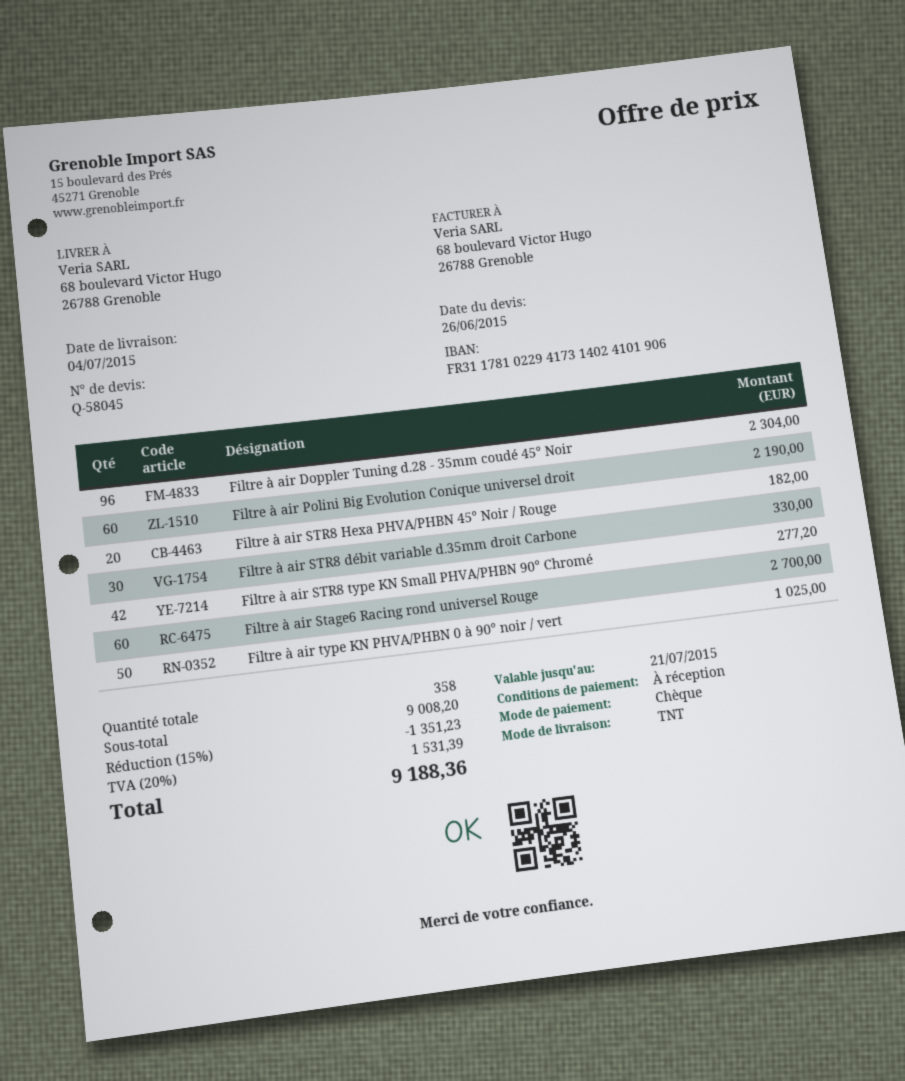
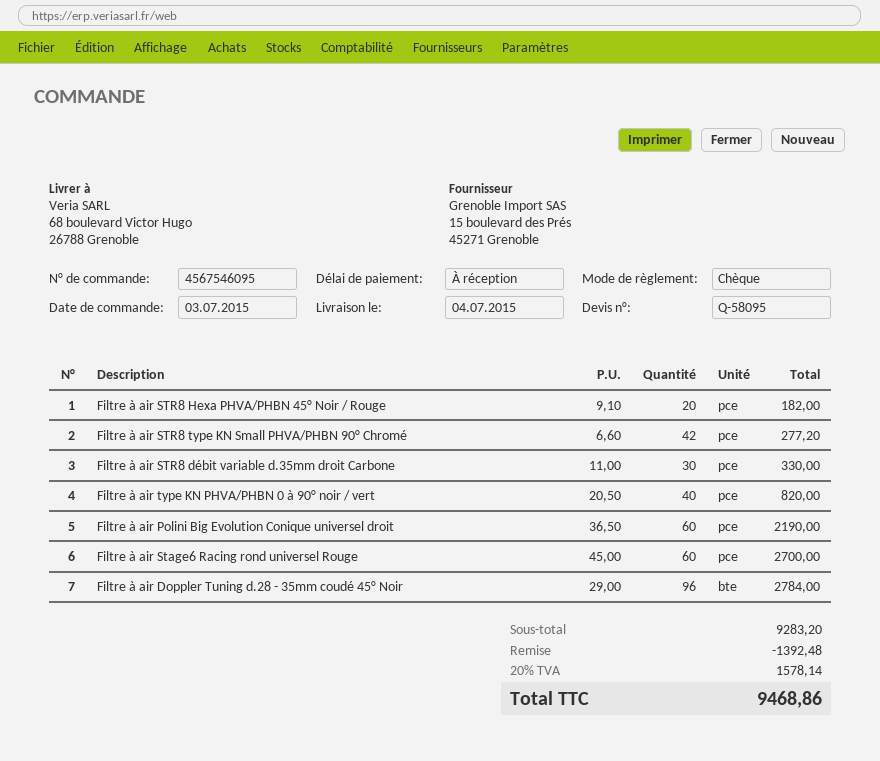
quote number: Q-58045 -> Q-58095
Filtre à air Doppler Tuning d.28 - 35mm coudé 45° Noir: 96 for 2304.00 -> 96 for 2784.00
Filtre à air type KN PHVA/PHBN 0 à 90° noir / vert: 50 for 1025.00 -> 40 for 820.00
subtotal: 9008.20 -> 9283.20
discount: 1351.23 -> 1392.48
tax: 20% = 1531.39 -> 20% = 1578.14
total: 9188.36 -> 9468.86

